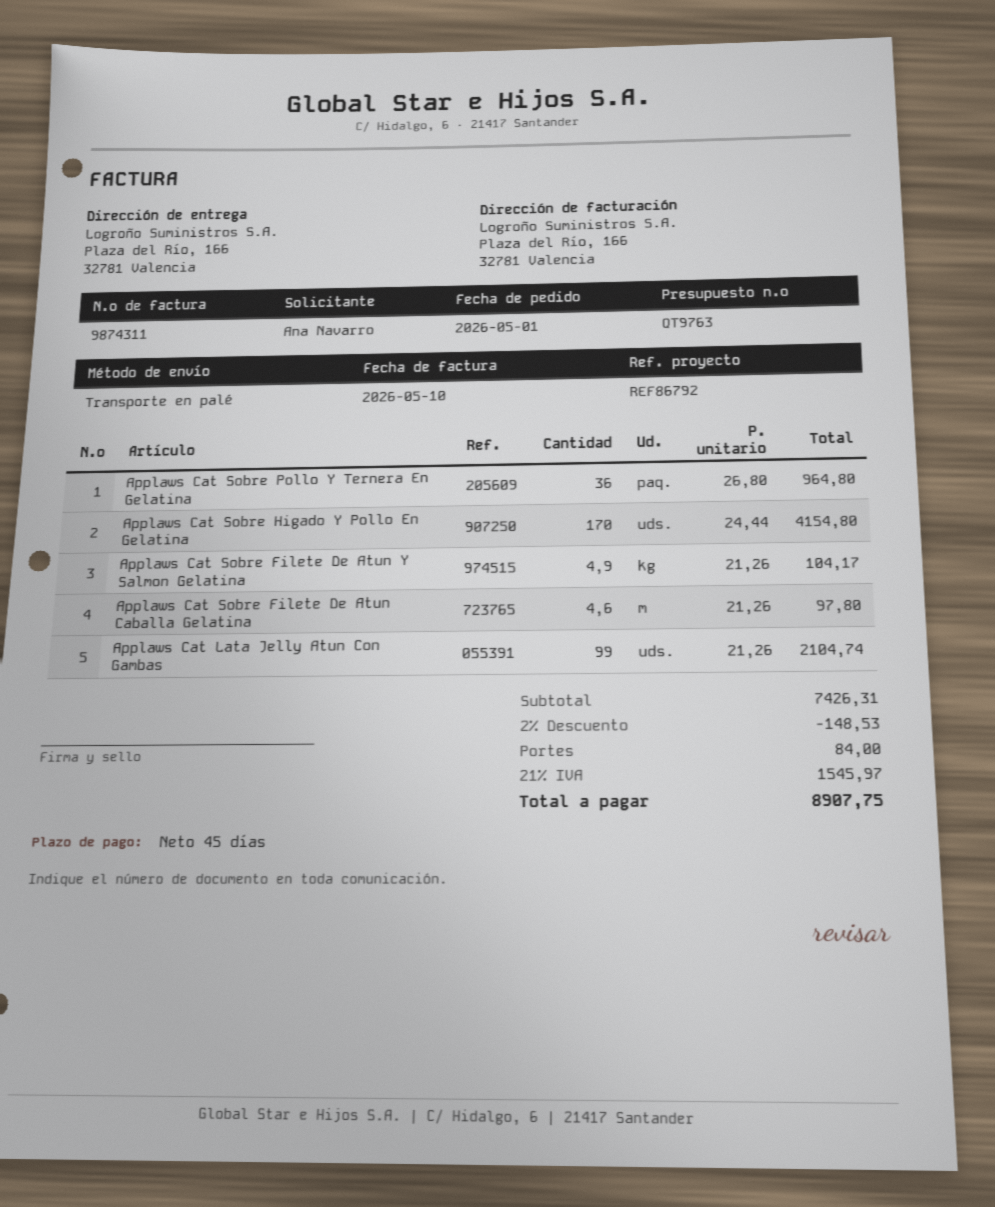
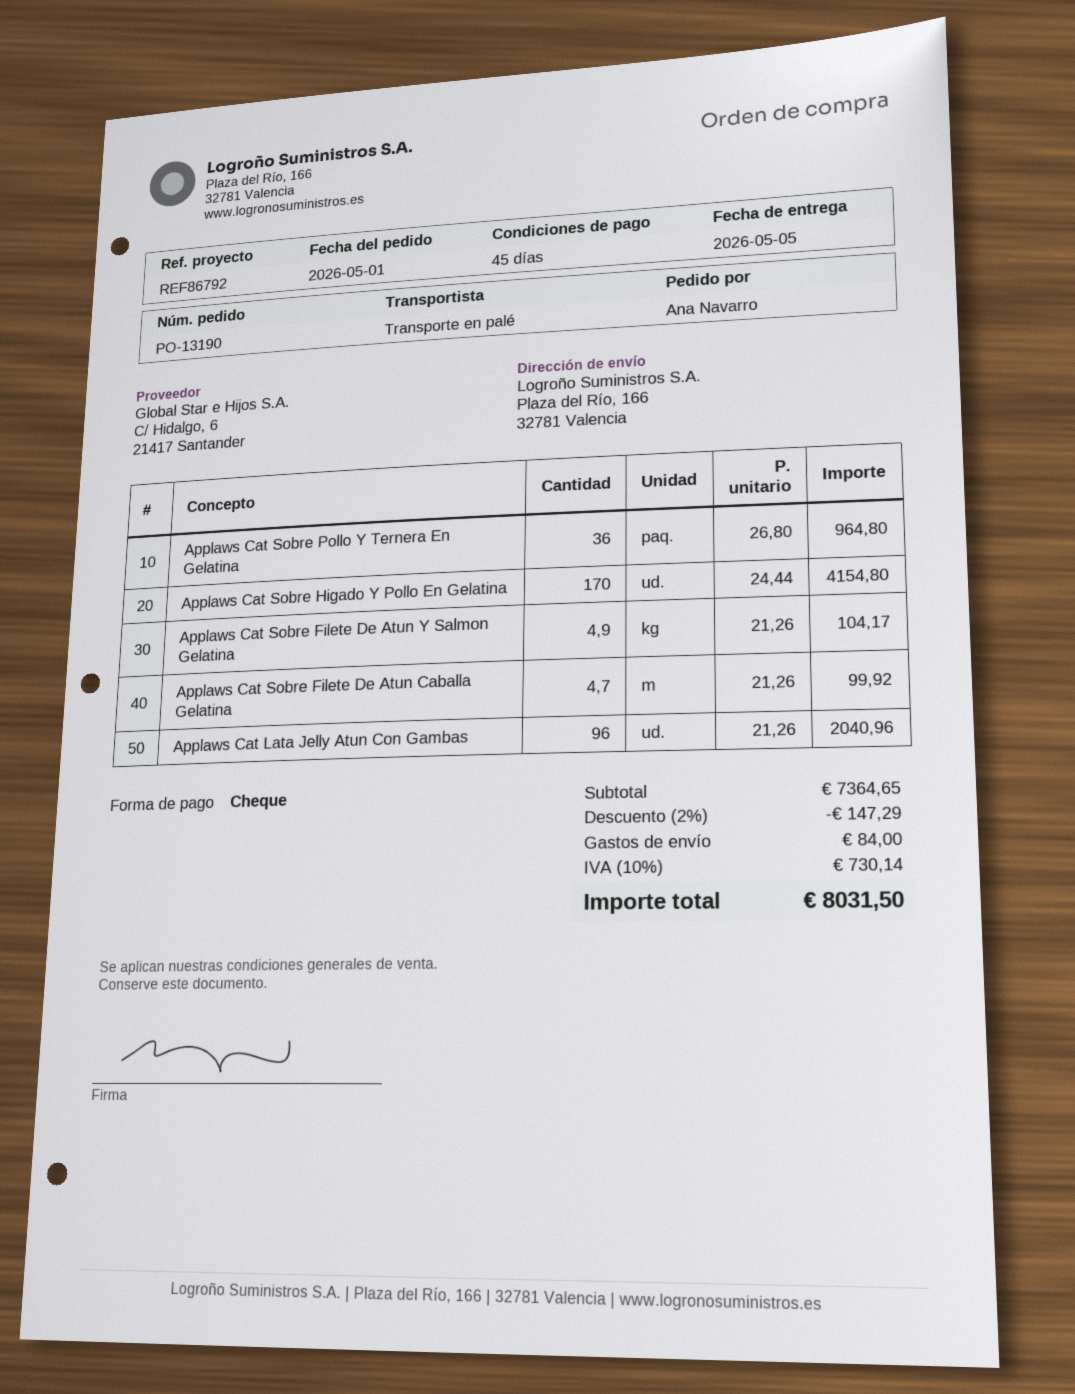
Applaws Cat Sobre Filete De Atun Caballa Gelatina: 4.6 x 21.26 = 97.80 -> 4.7 x 21.26 = 99.92
Applaws Cat Lata Jelly Atun Con Gambas: 99 x 21.26 = 2104.74 -> 96 x 21.26 = 2040.96
subtotal: 7426.31 -> 7364.65
discount: 2% = 148.53 -> 2% = 147.29
tax: 21% = 1545.97 -> 10% = 730.14
total: 8907.75 -> 8031.50

